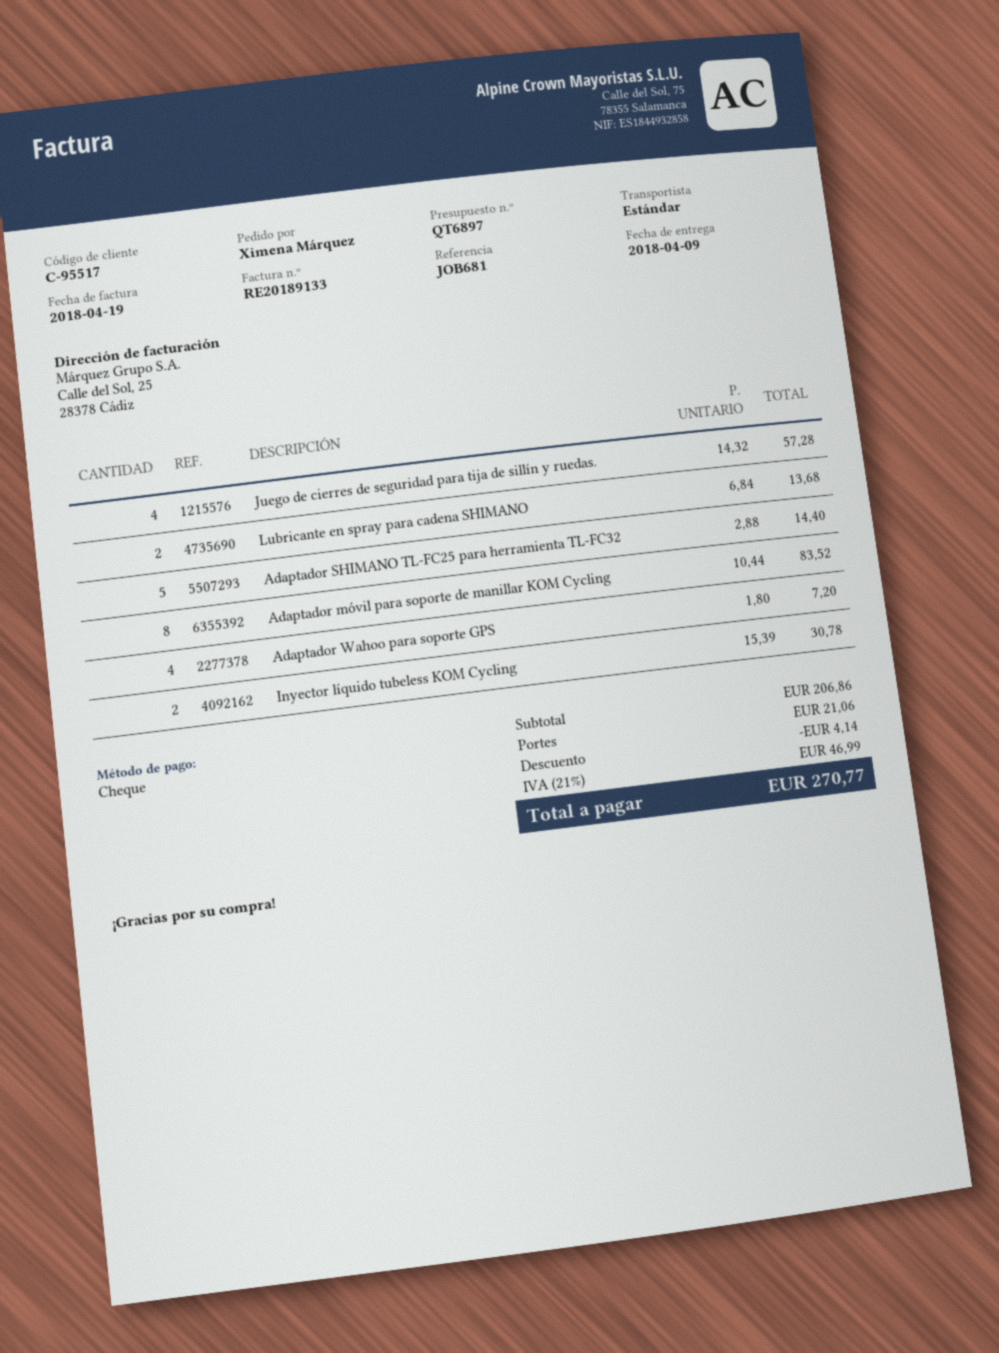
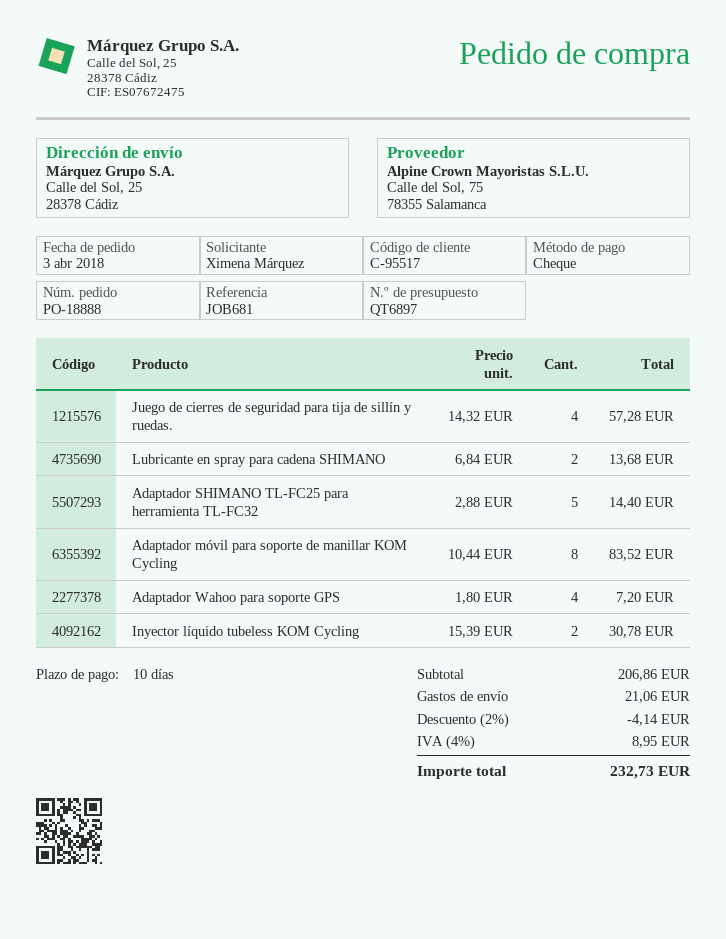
tax: 21% = 46.99 -> 4% = 8.95
total: 270.77 -> 232.73

